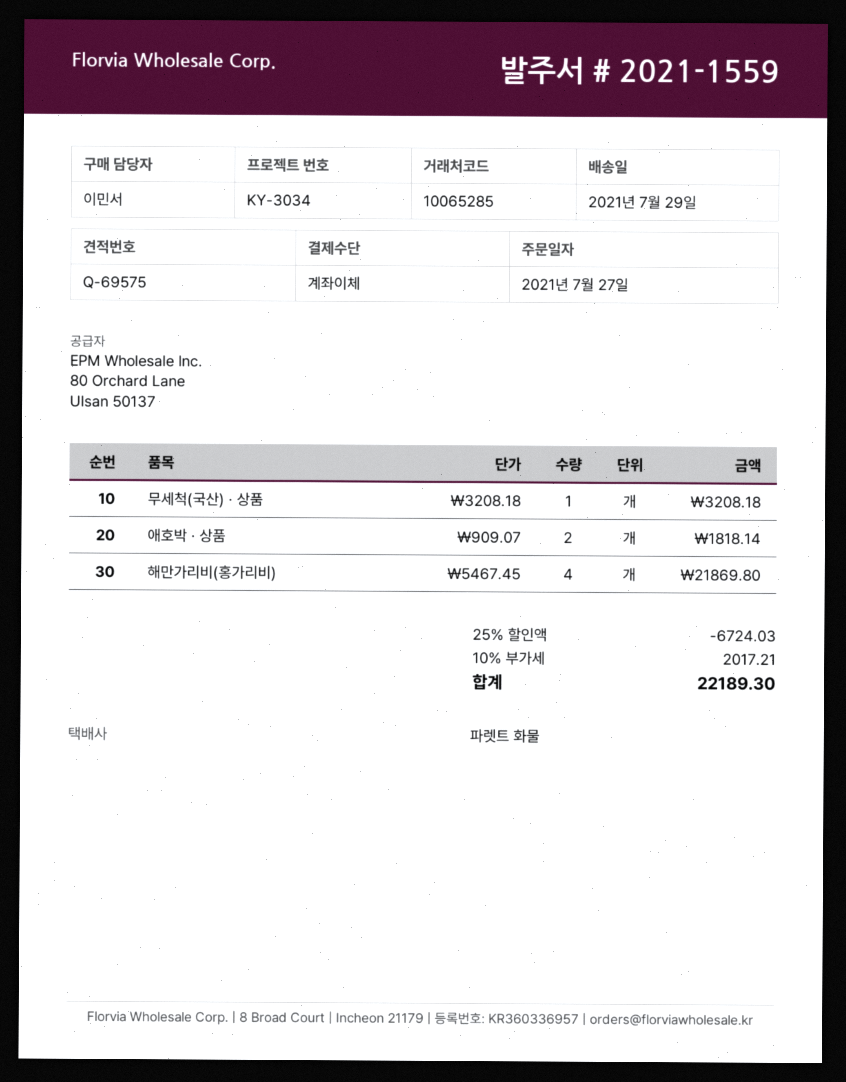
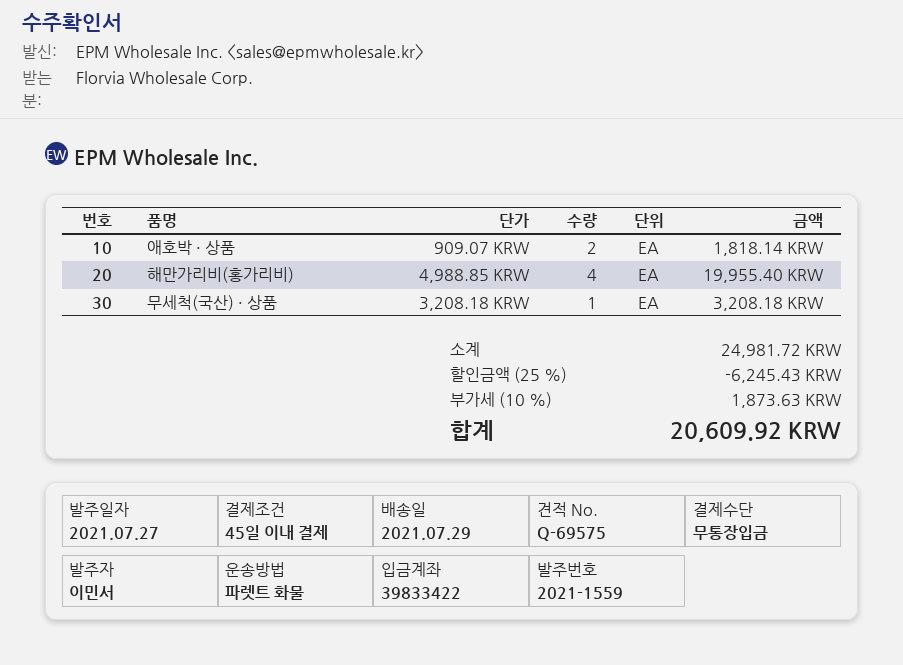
해만가리비(홍가리비): 4 x 5467.45 = 21869.80 -> 4 x 4988.85 = 19955.40
discount: 25% = 6724.03 -> 25% = 6245.43
tax: 10% = 2017.21 -> 10% = 1873.63
total: 22189.30 -> 20609.92

